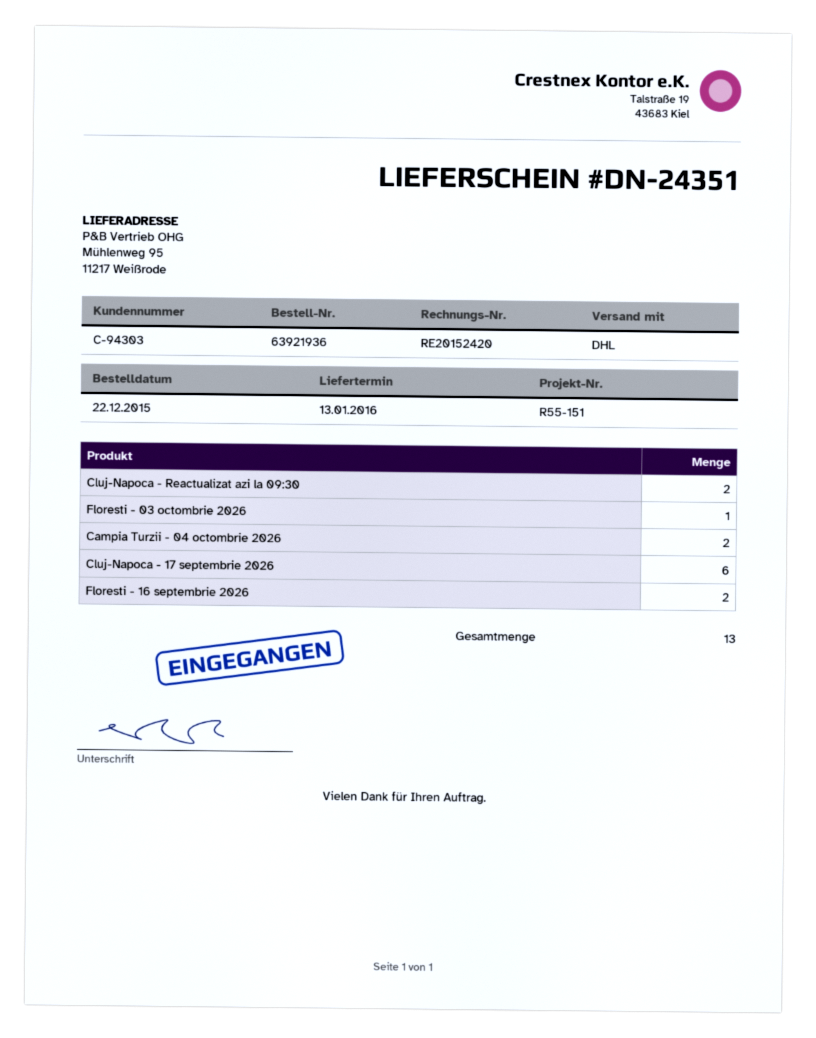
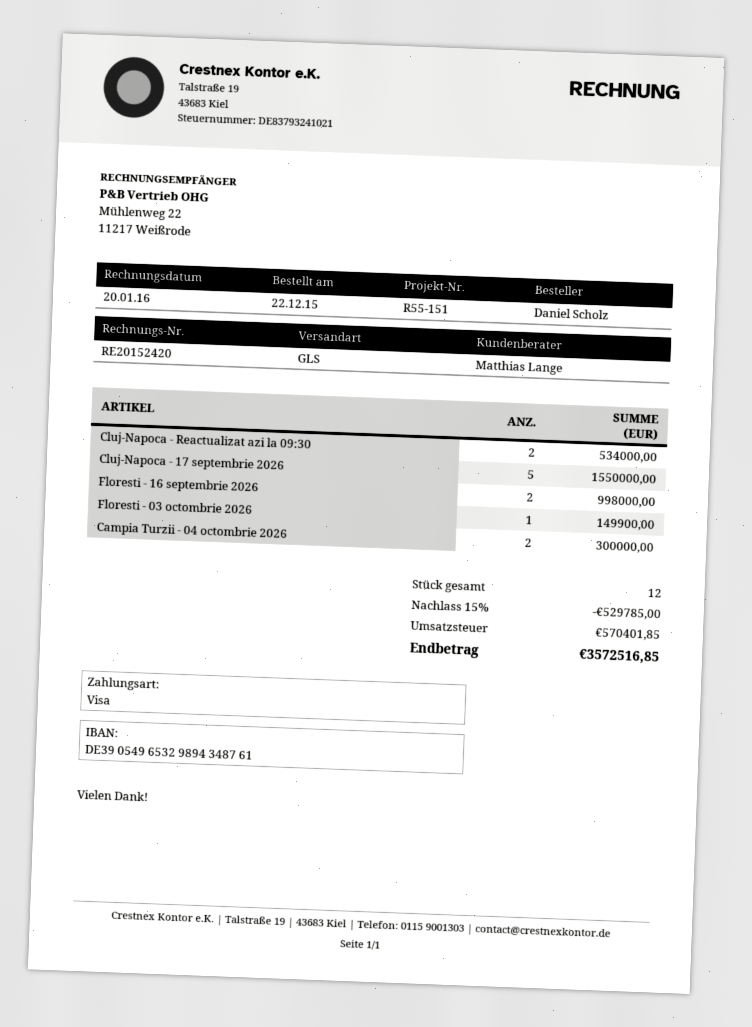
shipping method: DHL -> GLS
Cluj-Napoca - 17 septembrie 2026: 6 -> 5
total quantity: 13 -> 12

